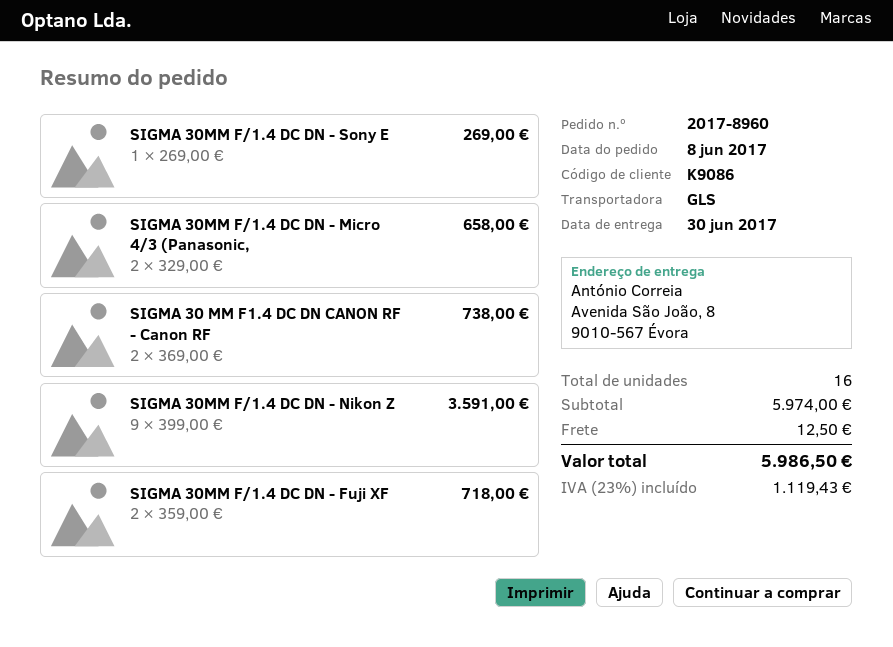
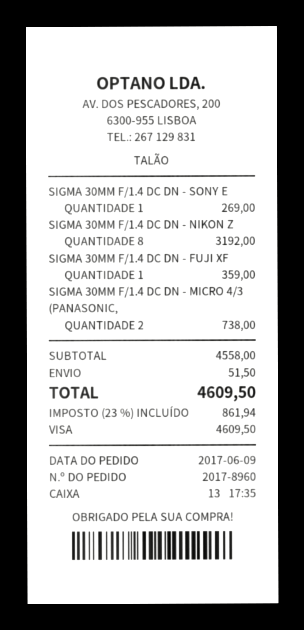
order date: 2017-06-08 -> 2017-06-09
SIGMA 30MM F/1.4 DC DN - Micro 4/3 (Panasonic,: 2 for 658.00 -> 2 for 738.00
SIGMA 30 MM F1.4 DC DN CANON RF - Canon RF: 2 for 738.00 -> none
SIGMA 30MM F/1.4 DC DN - Nikon Z: 9 for 3591.00 -> 8 for 3192.00
SIGMA 30MM F/1.4 DC DN - Fuji XF: 2 for 718.00 -> 1 for 359.00
subtotal: 5974.00 -> 4558.00
shipping: 12.50 -> 51.50
tax: 23% = 1119.43 -> 23% = 861.94
total: 5986.50 -> 4609.50

